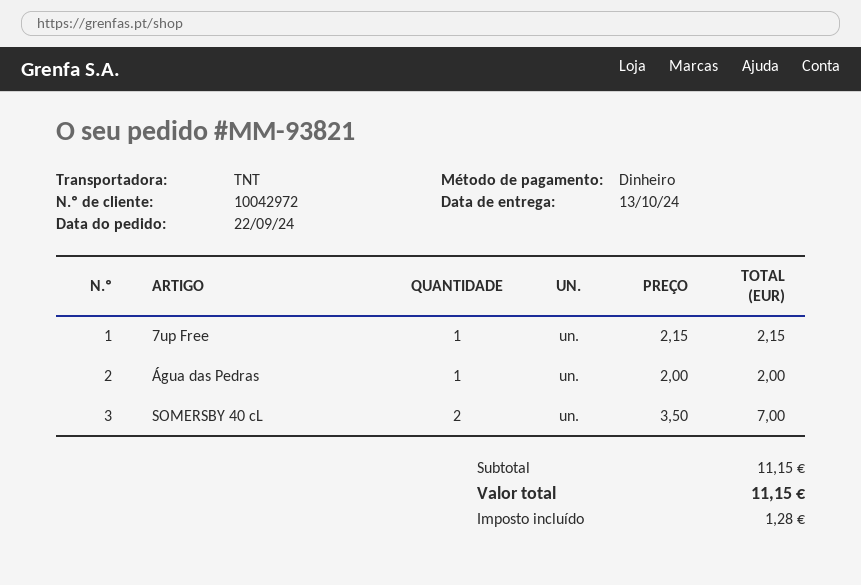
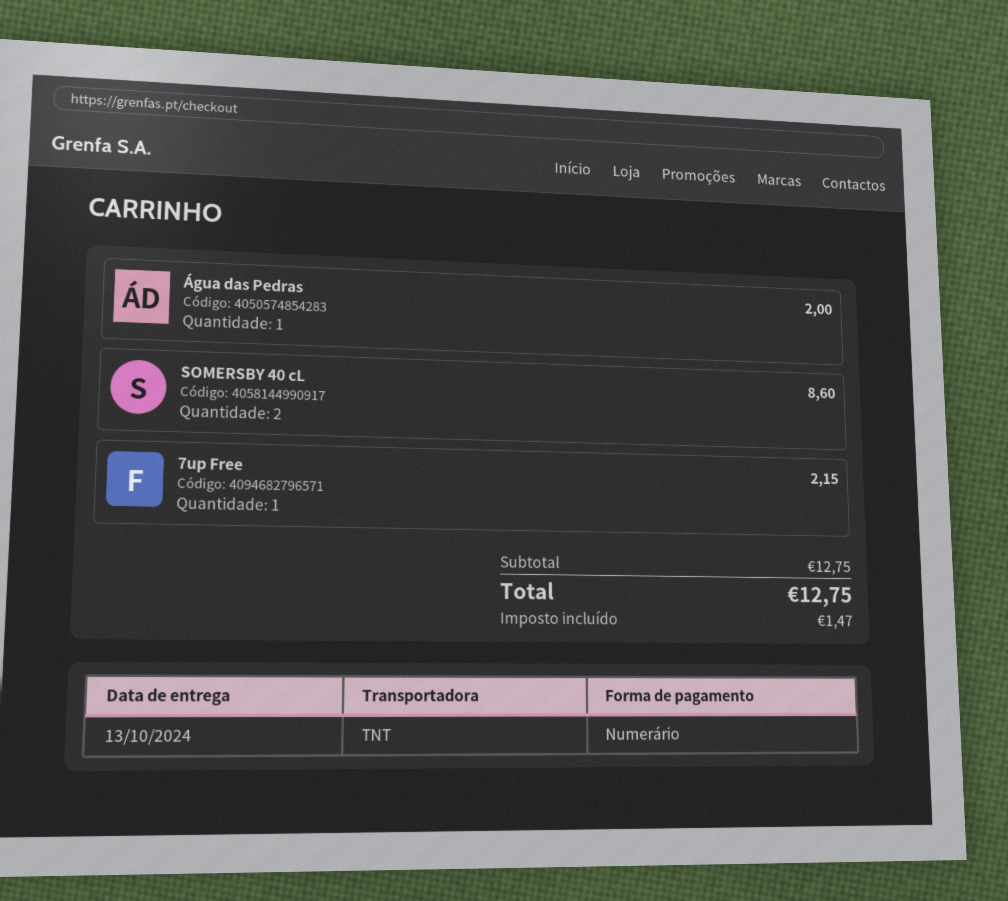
SOMERSBY 40 cL: 2 for 7.00 -> 2 for 8.60
subtotal: 11.15 -> 12.75
tax: 1.28 -> 1.47
total: 11.15 -> 12.75

